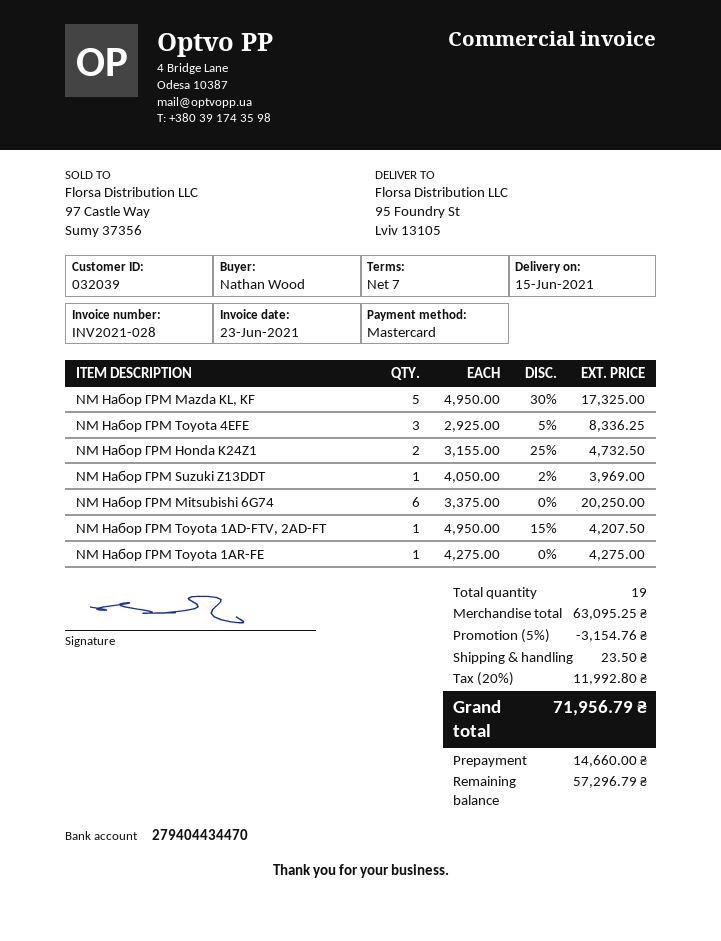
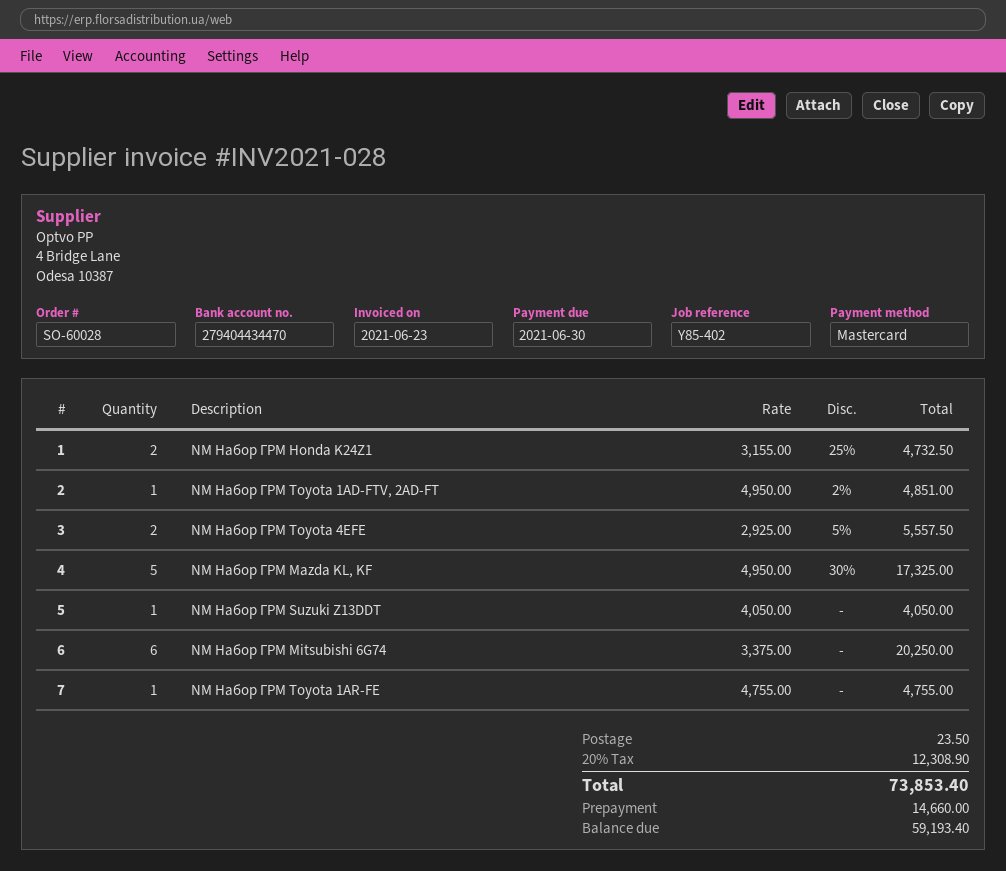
NM Набор ГРМ Toyota 4EFE: 3 x 2925.00 - 5% = 8336.25 -> 2 x 2925.00 - 5% = 5557.50
NM Набор ГРМ Suzuki Z13DDT: 1 x 4050.00 - 2% = 3969.00 -> 1 x 4050.00 = 4050.00
NM Набор ГРМ Toyota 1AD-FTV, 2AD-FT: 1 x 4950.00 - 15% = 4207.50 -> 1 x 4950.00 - 2% = 4851.00
NM Набор ГРМ Toyota 1AR-FE: 1 x 4275.00 = 4275.00 -> 1 x 4755.00 = 4755.00
discount: 5% = 3154.76 -> none
tax: 20% = 11992.80 -> 20% = 12308.90
total: 71956.79 -> 73853.40
balance: 57296.79 -> 59193.40

